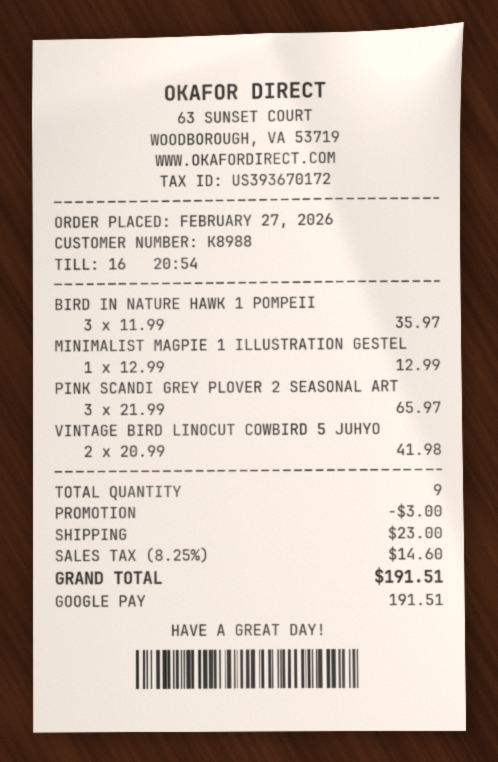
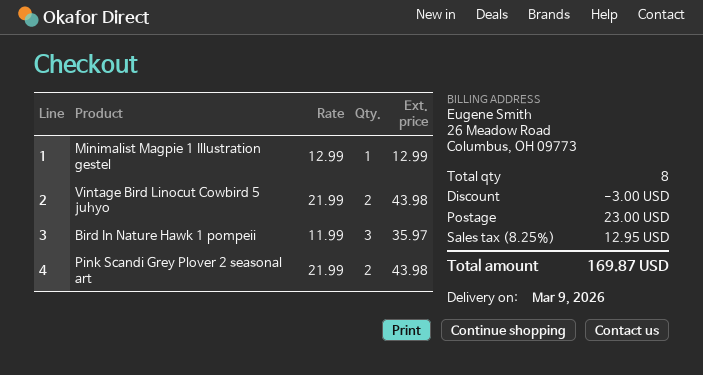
PINK SCANDI GREY PLOVER 2 SEASONAL ART: 3 x 21.99 = 65.97 -> 2 x 21.99 = 43.98
VINTAGE BIRD LINOCUT COWBIRD 5 JUHYO: 2 x 20.99 = 41.98 -> 2 x 21.99 = 43.98
total quantity: 9 -> 8
tax: 8.25% = 14.60 -> 8.25% = 12.95
total: 191.51 -> 169.87

